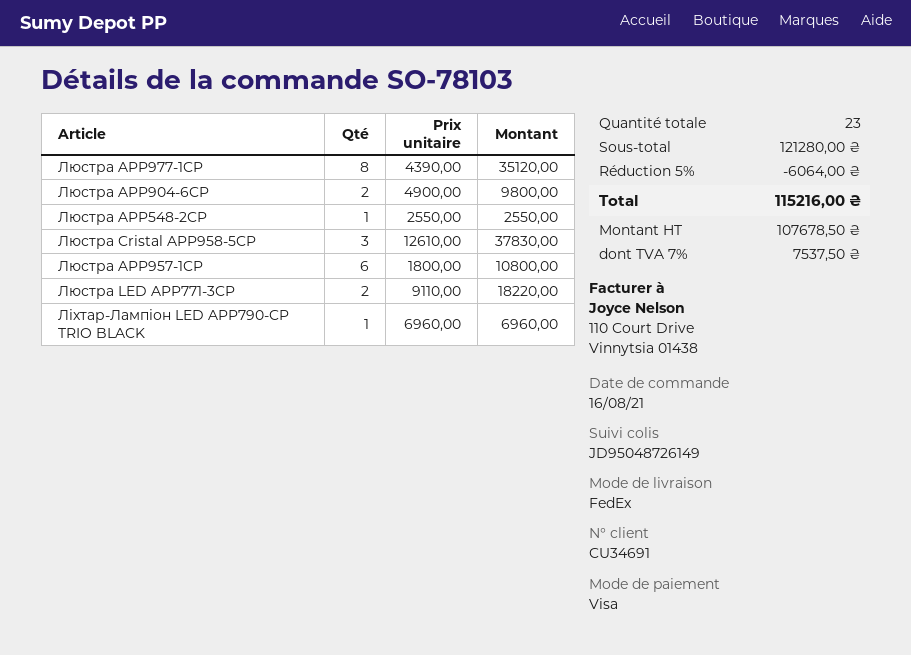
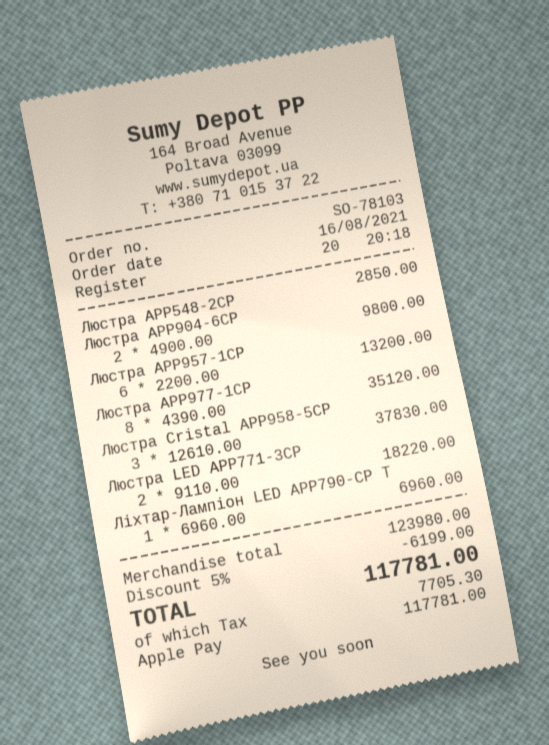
payment method: Visa -> Apple Pay
Люстра APP548-2CP: 1 x 2550.00 = 2550.00 -> 1 x 2850.00 = 2850.00
Люстра APP957-1CP: 6 x 1800.00 = 10800.00 -> 6 x 2200.00 = 13200.00
subtotal: 121280.00 -> 123980.00
discount: 5% = 6064.00 -> 5% = 6199.00
tax: 7537.50 -> 7705.30
total: 115216.00 -> 117781.00

